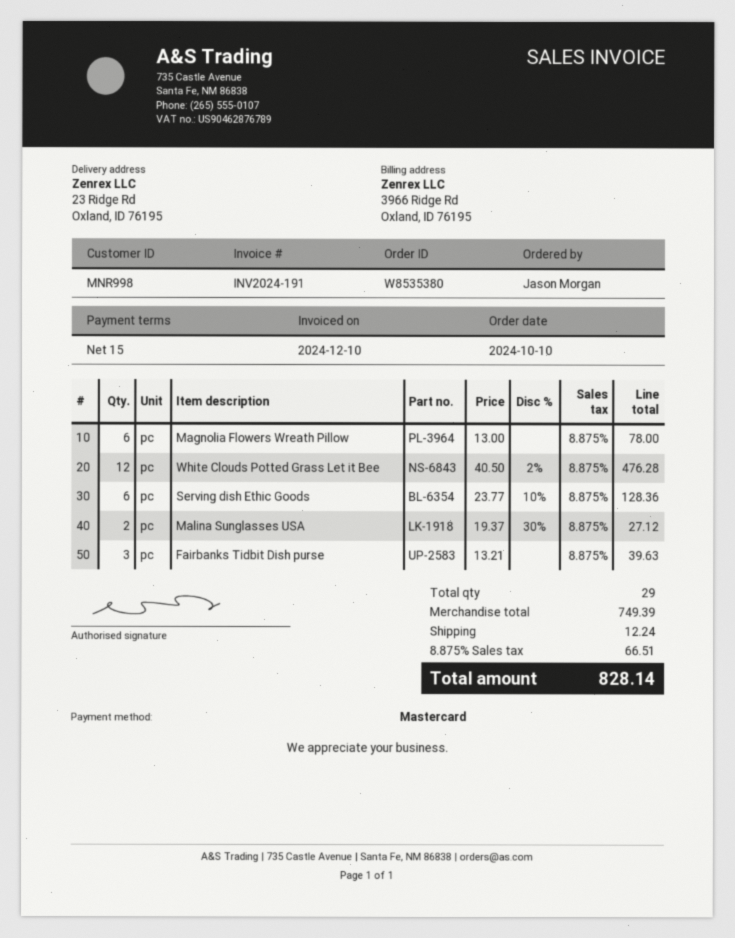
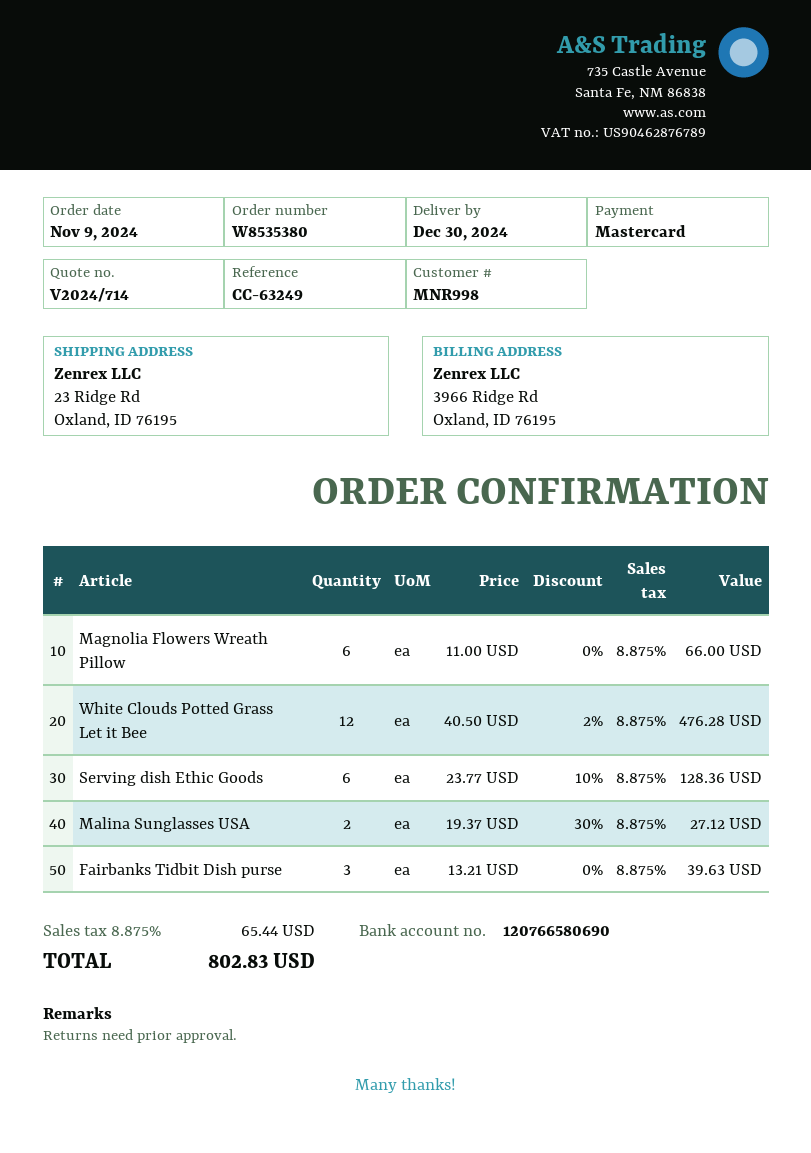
order date: 2024-10-10 -> 2024-11-09
Magnolia Flowers Wreath Pillow: 6 x 13.00 = 78.00 -> 6 x 11.00 = 66.00
shipping: 12.24 -> none
tax: 8.875% = 66.51 -> 8.875% = 65.44
total: 828.14 -> 802.83

